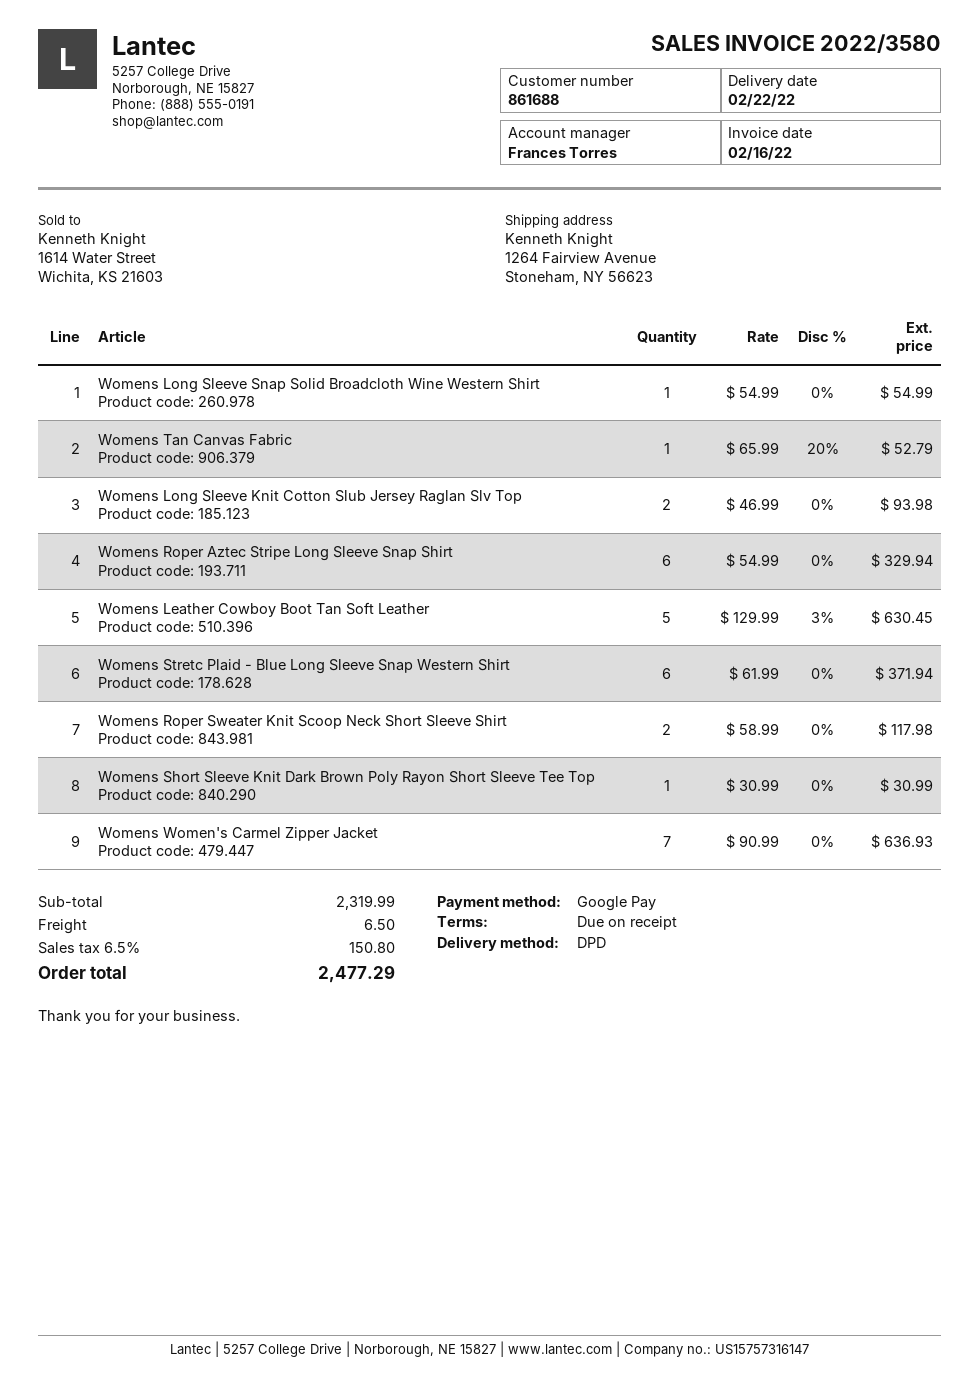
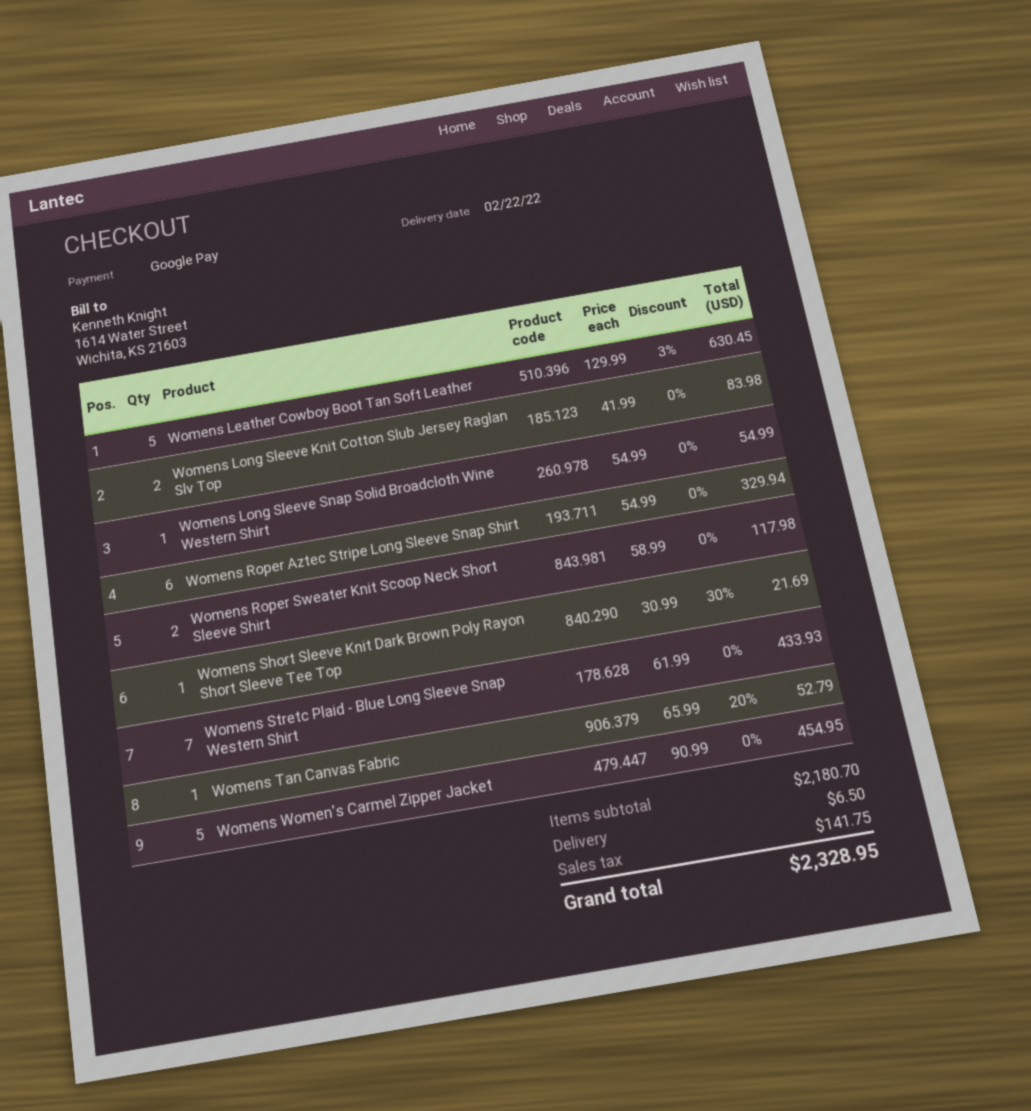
Womens Long Sleeve Knit Cotton Slub Jersey Raglan Slv Top: 2 x 46.99 = 93.98 -> 2 x 41.99 = 83.98
Womens Stretc Plaid - Blue Long Sleeve Snap Western Shirt: 6 x 61.99 = 371.94 -> 7 x 61.99 = 433.93
Womens Short Sleeve Knit Dark Brown Poly Rayon Short Sleeve Tee Top: 1 x 30.99 = 30.99 -> 1 x 30.99 - 30% = 21.69
Womens Women's Carmel Zipper Jacket: 7 x 90.99 = 636.93 -> 5 x 90.99 = 454.95
subtotal: 2319.99 -> 2180.70
tax: 150.80 -> 141.75
total: 2477.29 -> 2328.95

